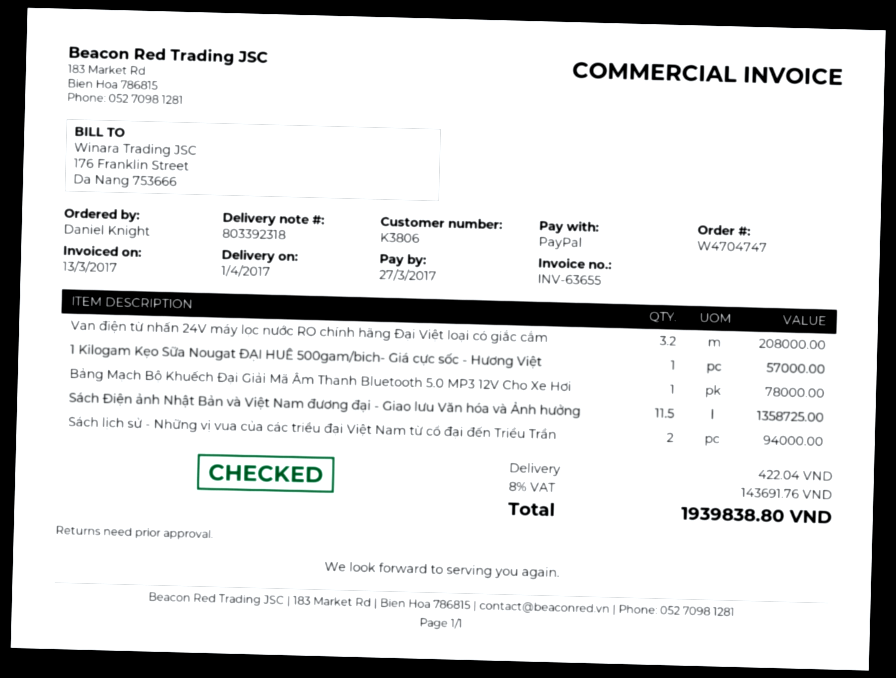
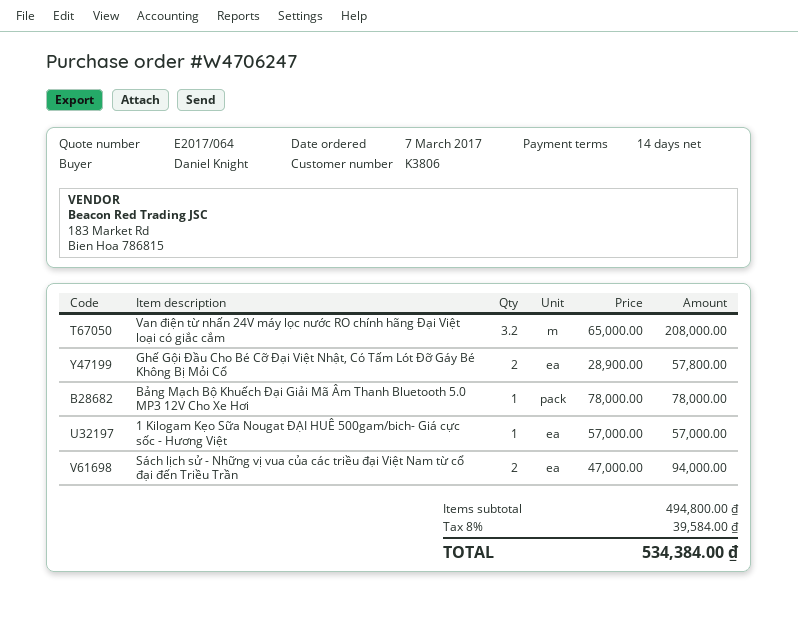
order number: W4704747 -> W4706247
Sách Điện ảnh Nhật Bản và Việt Nam đương đại - Giao lưu Văn hóa và Ảnh hưởng: 11.5 for 1358725.00 -> none
Ghế Gội Đầu Cho Bé Cỡ Đại Việt Nhật, Có Tấm Lót Đỡ Gáy Bé Không Bị Mỏi Cổ: none -> 2 for 57800.00
shipping: 422.04 -> none
tax: 8% = 143691.76 -> 8% = 39584.00
total: 1939838.80 -> 534384.00

